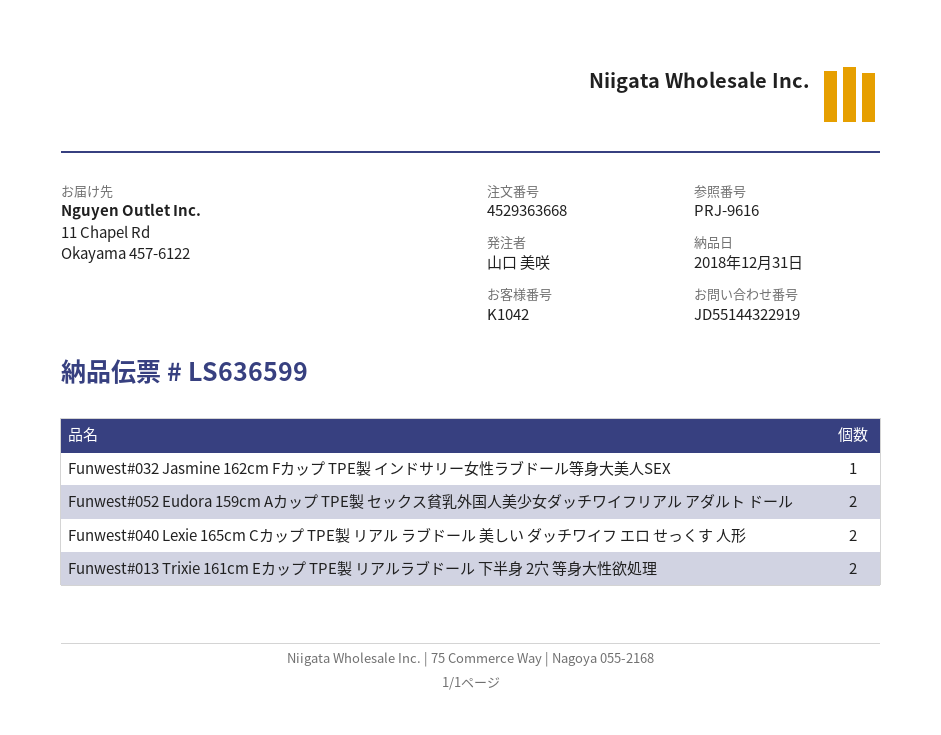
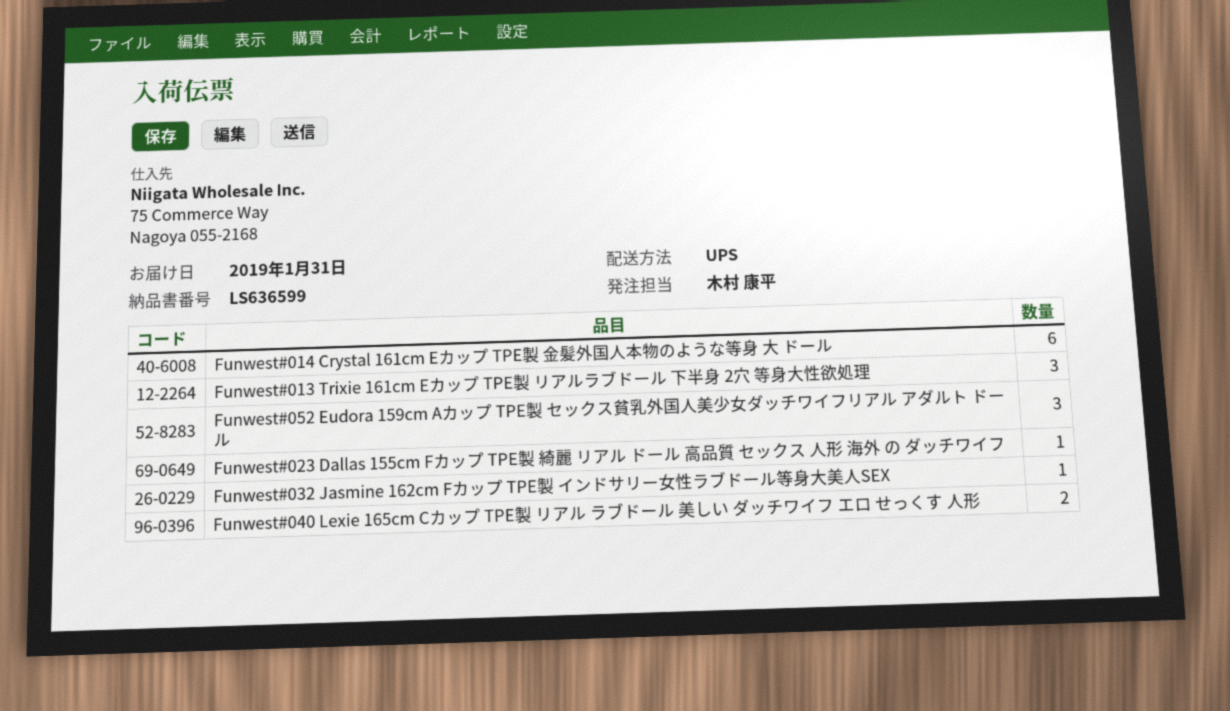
delivery date: 2018-12-31 -> 2019-01-31
ordered by: 山口 美咲 -> 木村 康平
Funwest#052 Eudora 159cm Aカップ TPE製 セックス貧乳外国人美少女ダッチワイフリアル アダルト ドール: 2 -> 3
Funwest#013 Trixie 161cm Eカップ TPE製 リアルラブドール 下半身 2穴 等身大性欲処理: 2 -> 3
Funwest#014 Crystal 161cm Eカップ TPE製 金髪外国人本物のような等身 大 ドール: none -> 6
Funwest#023 Dallas 155cm Fカップ TPE製 綺麗 リアル ドール 高品質 セックス 人形 海外 の ダッチワイフ: none -> 1

